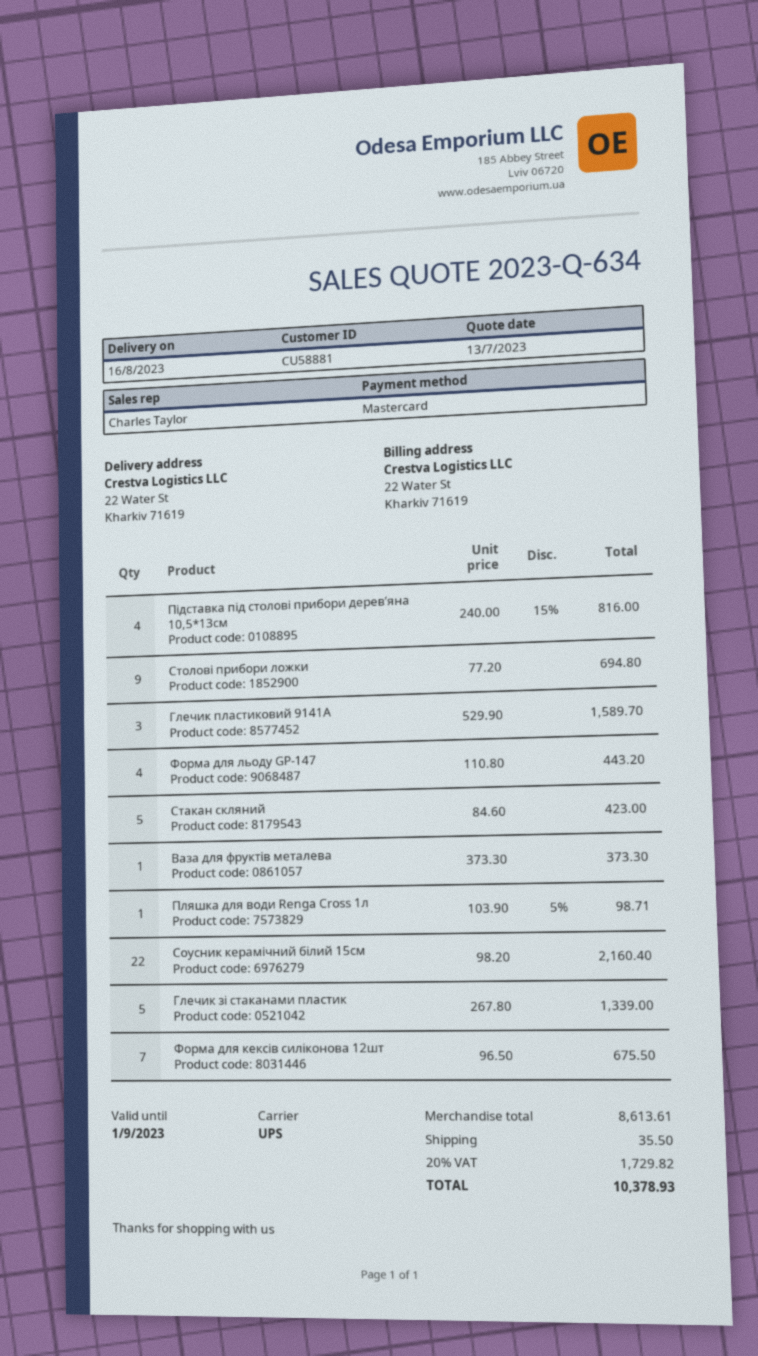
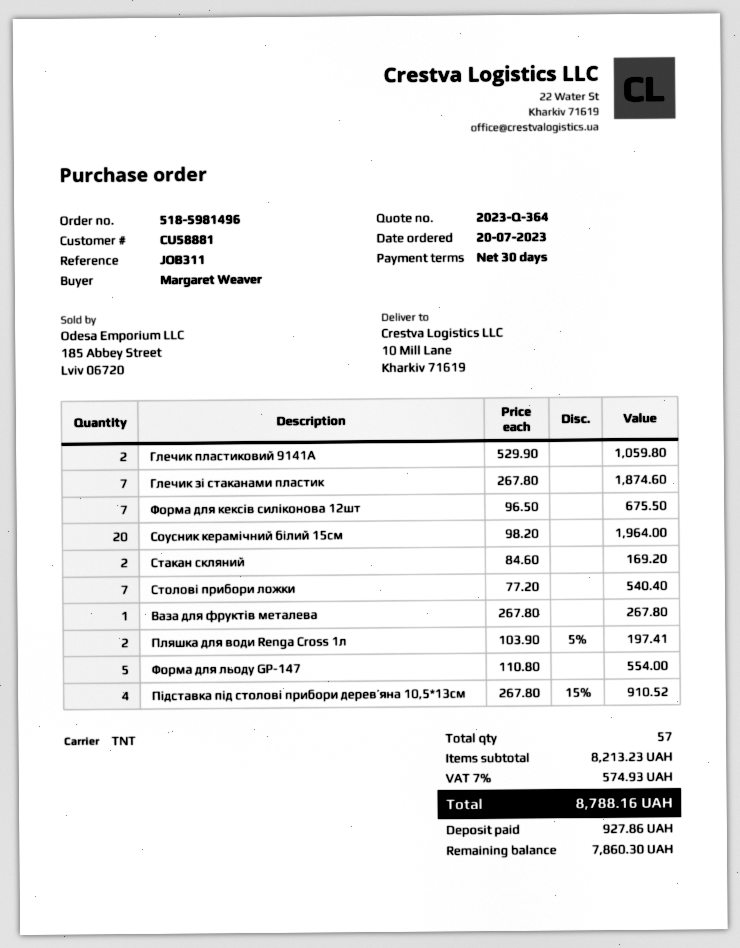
quote number: 2023-Q-634 -> 2023-Q-364
shipping method: UPS -> TNT
ship to: 22 Water St, Kharkiv 71619 -> 10 Mill Lane, Kharkiv 71619
Підставка під столові прибори деревʼяна 10,5*13см: 4 x 240.00 - 15% = 816.00 -> 4 x 267.80 - 15% = 910.52
Столові прибори ложки: 9 x 77.20 = 694.80 -> 7 x 77.20 = 540.40
Глечик пластиковий 9141A: 3 x 529.90 = 1589.70 -> 2 x 529.90 = 1059.80
Форма для льоду GP-147: 4 x 110.80 = 443.20 -> 5 x 110.80 = 554.00
Стакан скляний: 5 x 84.60 = 423.00 -> 2 x 84.60 = 169.20
Ваза для фруктів металева: 1 x 373.30 = 373.30 -> 1 x 267.80 = 267.80
Пляшка для води Renga Cross 1л: 1 x 103.90 - 5% = 98.71 -> 2 x 103.90 - 5% = 197.41
Соусник керамічний білий 15см: 22 x 98.20 = 2160.40 -> 20 x 98.20 = 1964.00
Глечик зі стаканами пластик: 5 x 267.80 = 1339.00 -> 7 x 267.80 = 1874.60
subtotal: 8613.61 -> 8213.23
shipping: 35.50 -> none
tax: 20% = 1729.82 -> 7% = 574.93
total: 10378.93 -> 8788.16

